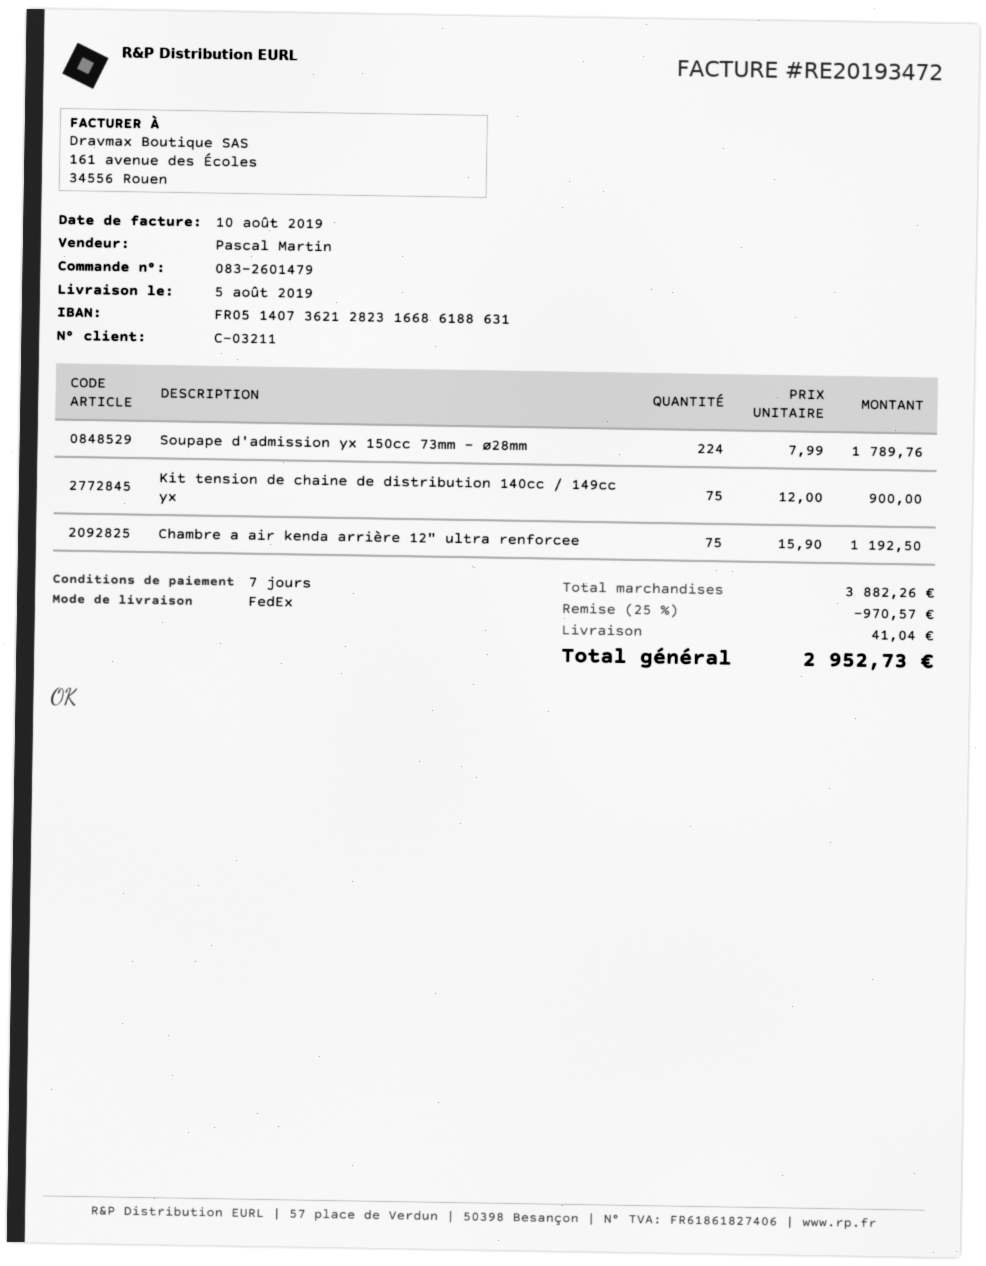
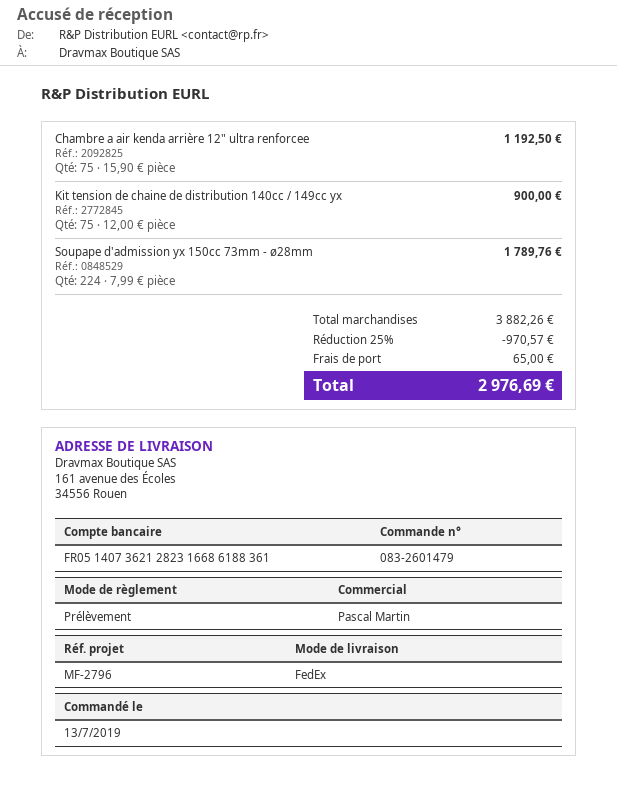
bank account: FR0514073621282316686188631 -> FR0514073621282316686188361
shipping: 41.04 -> 65.00
total: 2952.73 -> 2976.69

